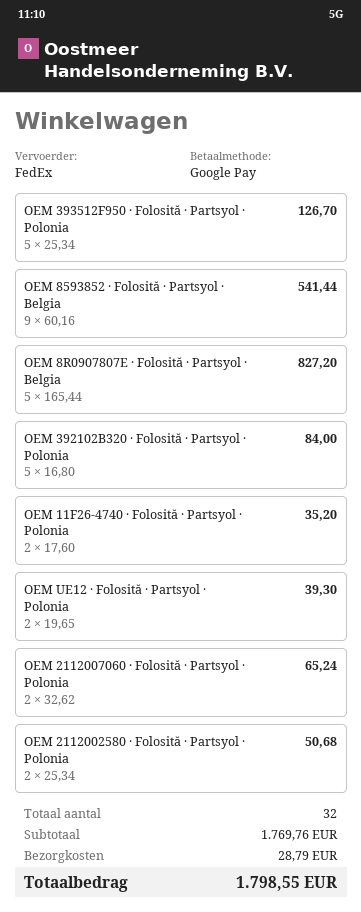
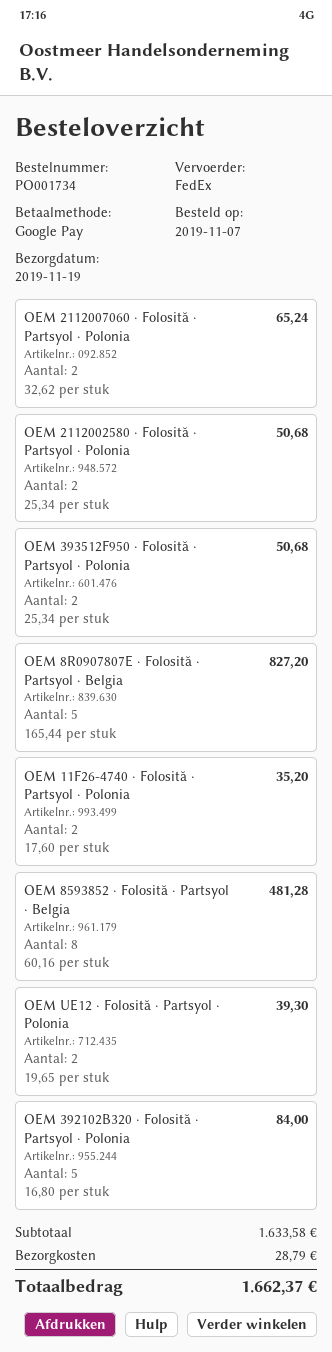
OEM 393512F950 · Folosită · Partsyol · Polonia: 5 x 25.34 = 126.70 -> 2 x 25.34 = 50.68
OEM 8593852 · Folosită · Partsyol · Belgia: 9 x 60.16 = 541.44 -> 8 x 60.16 = 481.28
subtotal: 1769.76 -> 1633.58
total: 1798.55 -> 1662.37

